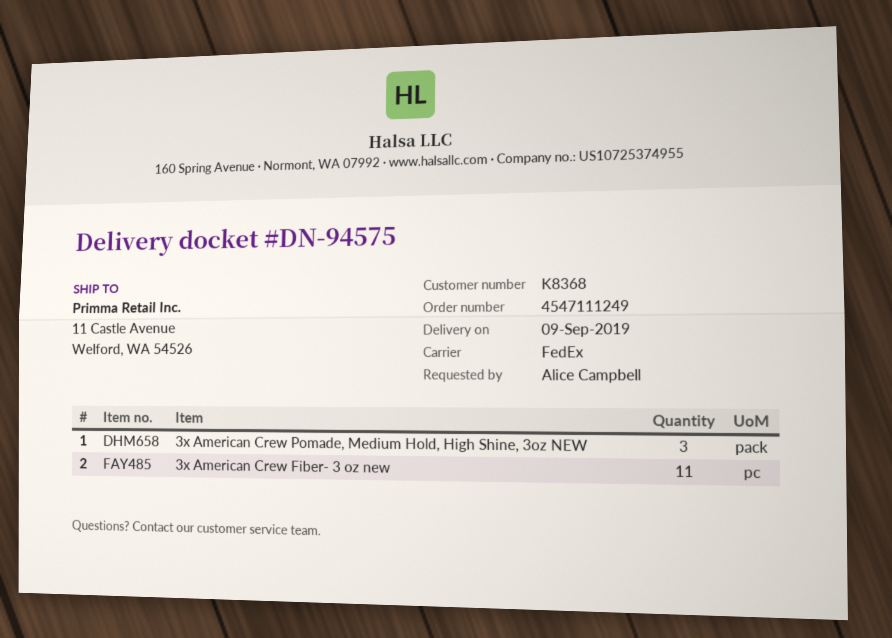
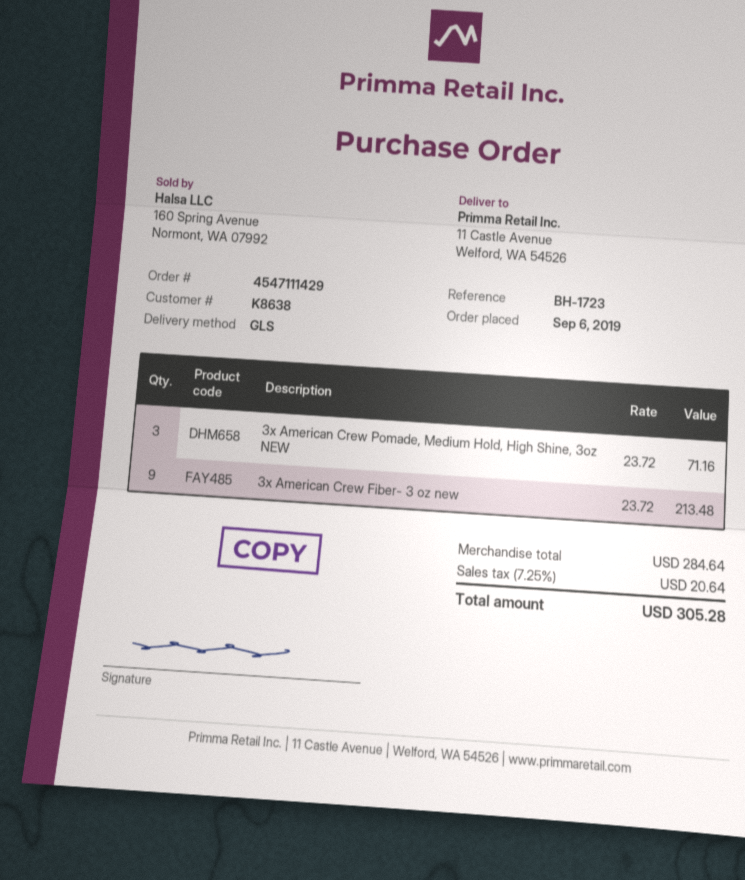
order number: 4547111249 -> 4547111429
customer number: K8368 -> K8638
shipping method: FedEx -> GLS
3x American Crew Fiber- 3 oz new: 11 -> 9

